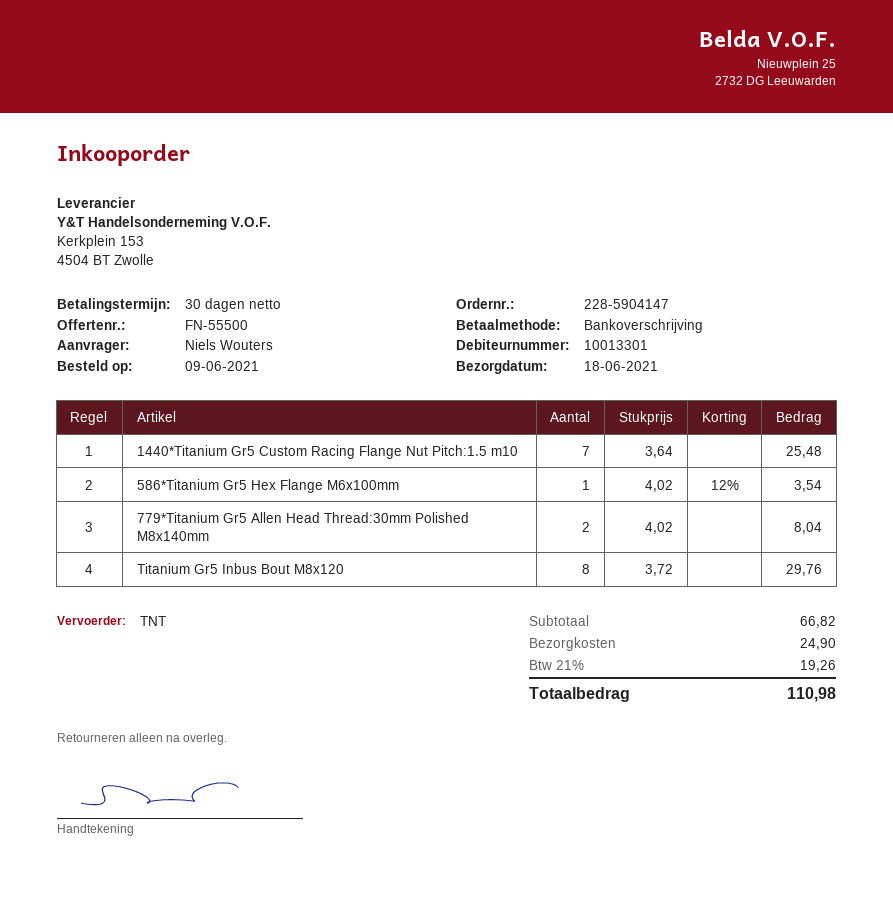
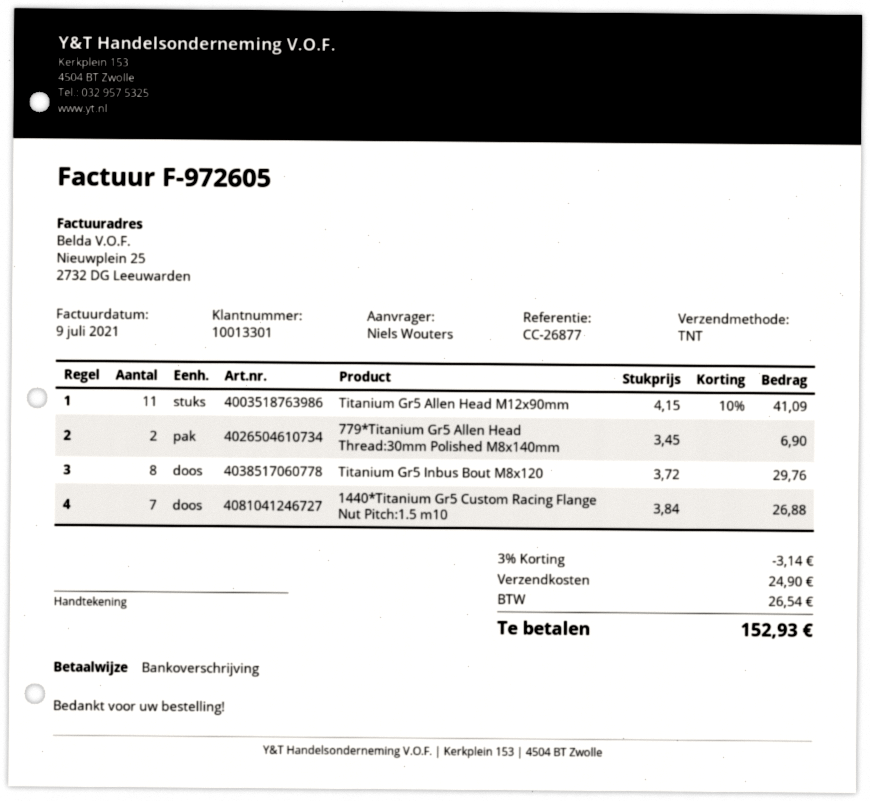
1440*Titanium Gr5 Custom Racing Flange Nut Pitch:1.5 m10: 7 x 3.64 = 25.48 -> 7 x 3.84 = 26.88
586*Titanium Gr5 Hex Flange M6x100mm: 1 x 4.02 - 12% = 3.54 -> none
779*Titanium Gr5 Allen Head Thread:30mm Polished M8x140mm: 2 x 4.02 = 8.04 -> 2 x 3.45 = 6.90
Titanium Gr5 Allen Head M12x90mm: none -> 11 x 4.15 - 10% = 41.09
discount: none -> 3% = 3.14
tax: 19.26 -> 26.54
total: 110.98 -> 152.93

